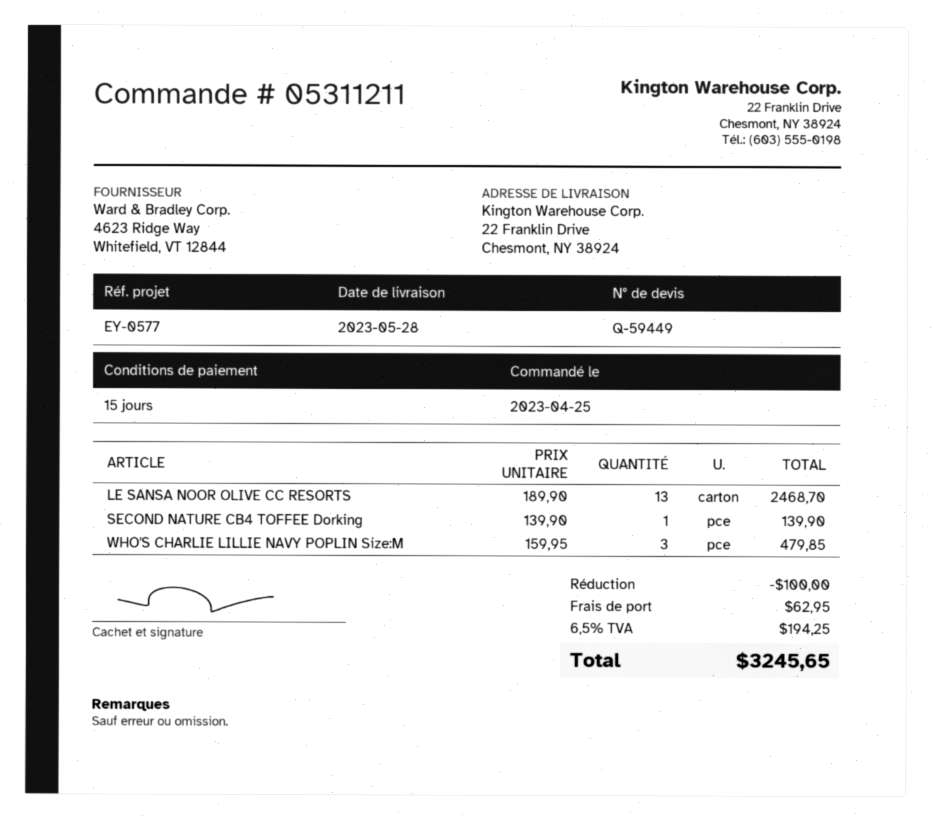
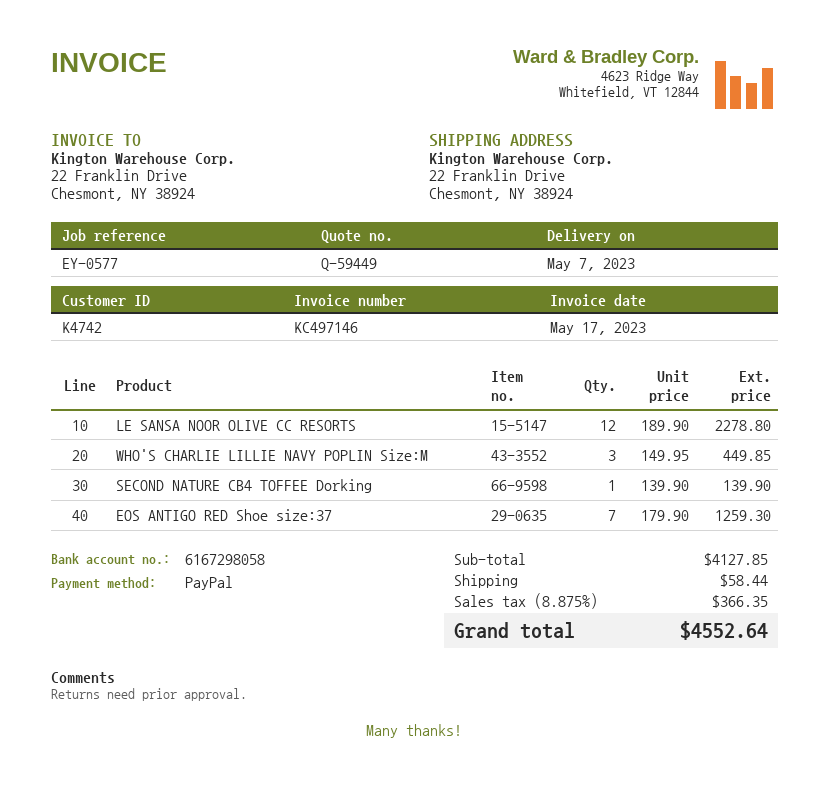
delivery date: 2023-05-28 -> 2023-05-07
LE SANSA NOOR OLIVE CC RESORTS: 13 x 189.90 = 2468.70 -> 12 x 189.90 = 2278.80
WHO'S CHARLIE LILLIE NAVY POPLIN Size:M: 3 x 159.95 = 479.85 -> 3 x 149.95 = 449.85
EOS ANTIGO RED Shoe size:37: none -> 7 x 179.90 = 1259.30
discount: 100.00 -> none
shipping: 62.95 -> 58.44
tax: 6.5% = 194.25 -> 8.875% = 366.35
total: 3245.65 -> 4552.64

